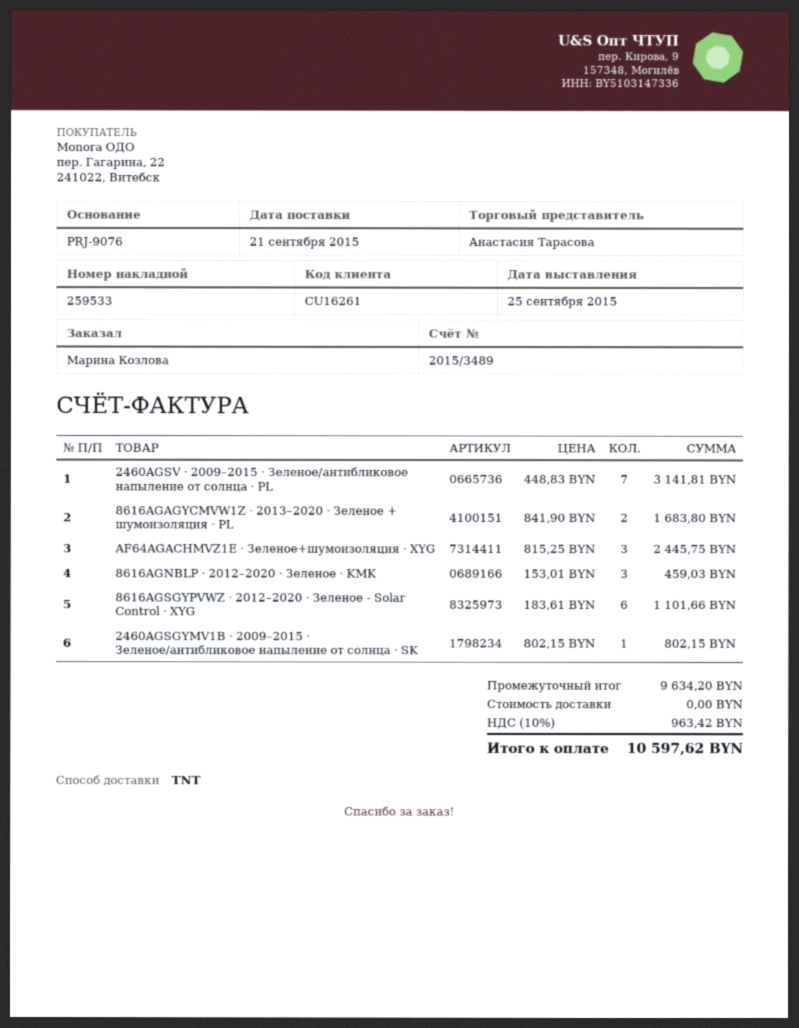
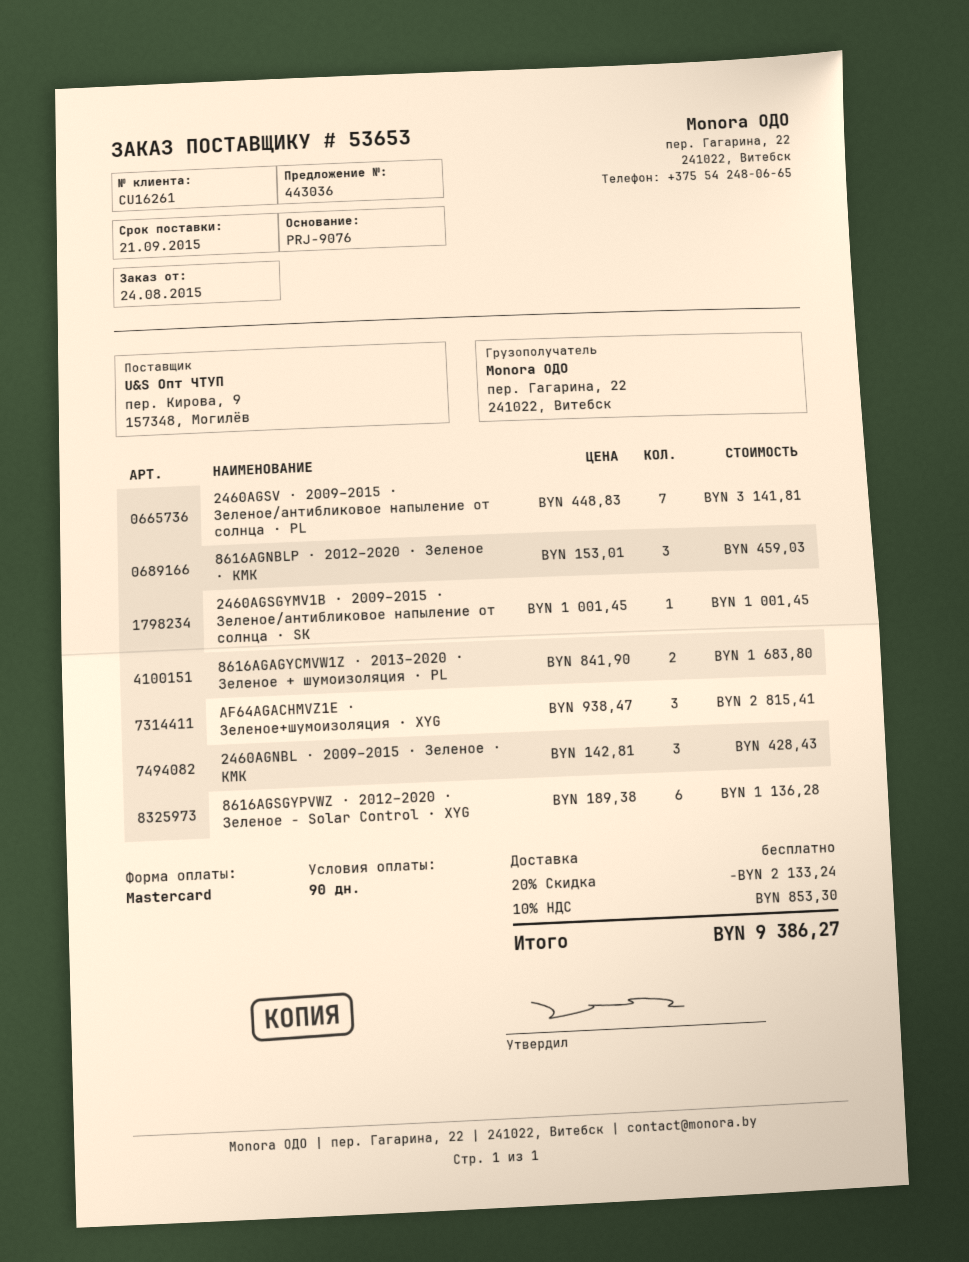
AF64AGACHMVZ1E · Зеленое+шумоизоляция · XYG: 3 x 815.25 = 2445.75 -> 3 x 938.47 = 2815.41
8616AGSGYPVWZ · 2012–2020 · Зеленое - Solar Control · XYG: 6 x 183.61 = 1101.66 -> 6 x 189.38 = 1136.28
2460AGSGYMV1B · 2009–2015 · Зеленое/антибликовое напыление от солнца · SK: 1 x 802.15 = 802.15 -> 1 x 1001.45 = 1001.45
2460AGNBL · 2009–2015 · Зеленое · KMK: none -> 3 x 142.81 = 428.43
discount: none -> 20% = 2133.24
tax: 10% = 963.42 -> 10% = 853.30
total: 10597.62 -> 9386.27

